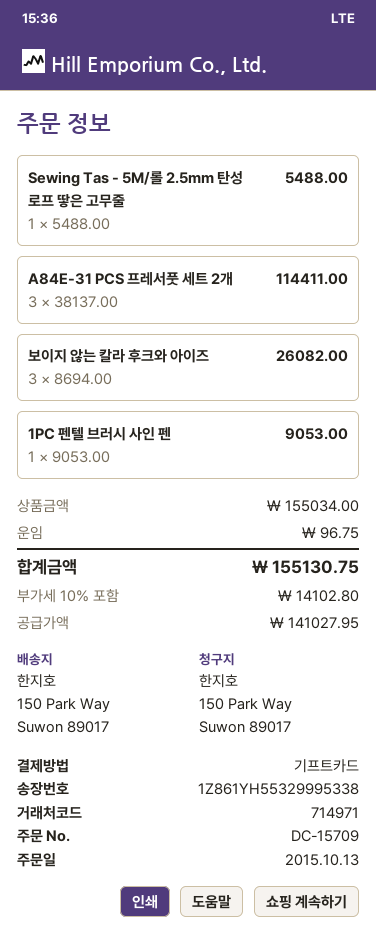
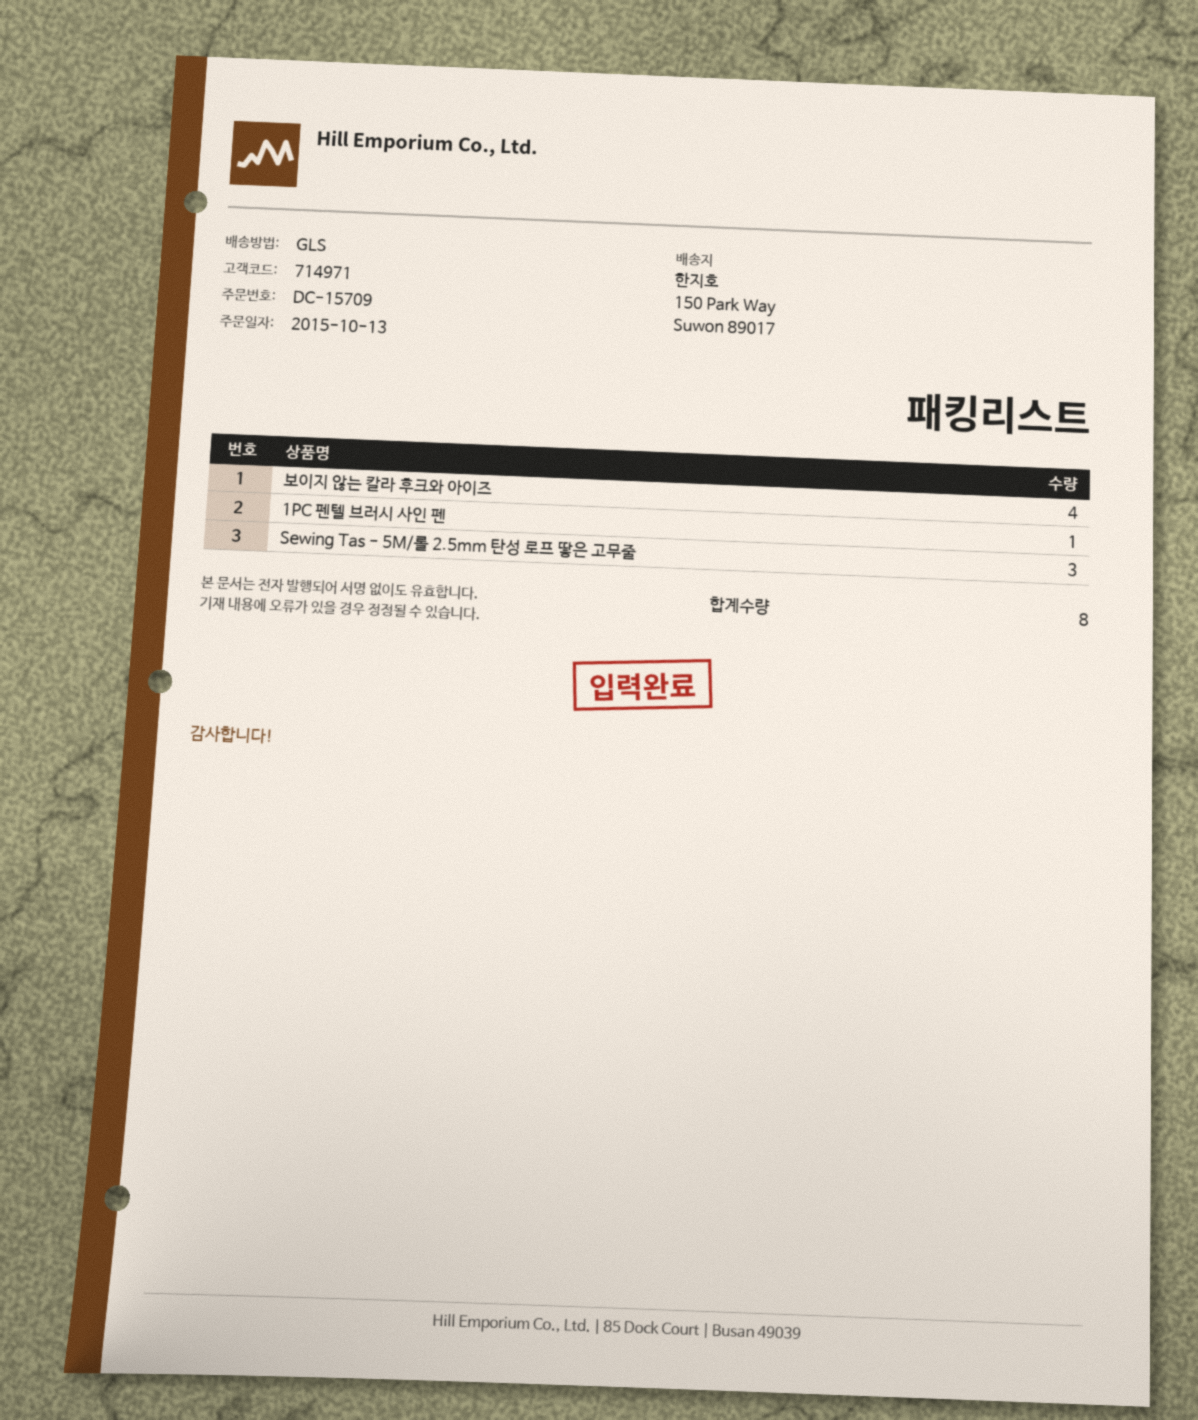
Sewing Tas - 5M/롤 2.5mm 탄성 로프 땋은 고무줄: 1 -> 3
A84E-31 PCS 프레서풋 세트 2개: 3 -> none
보이지 않는 칼라 후크와 아이즈: 3 -> 4

